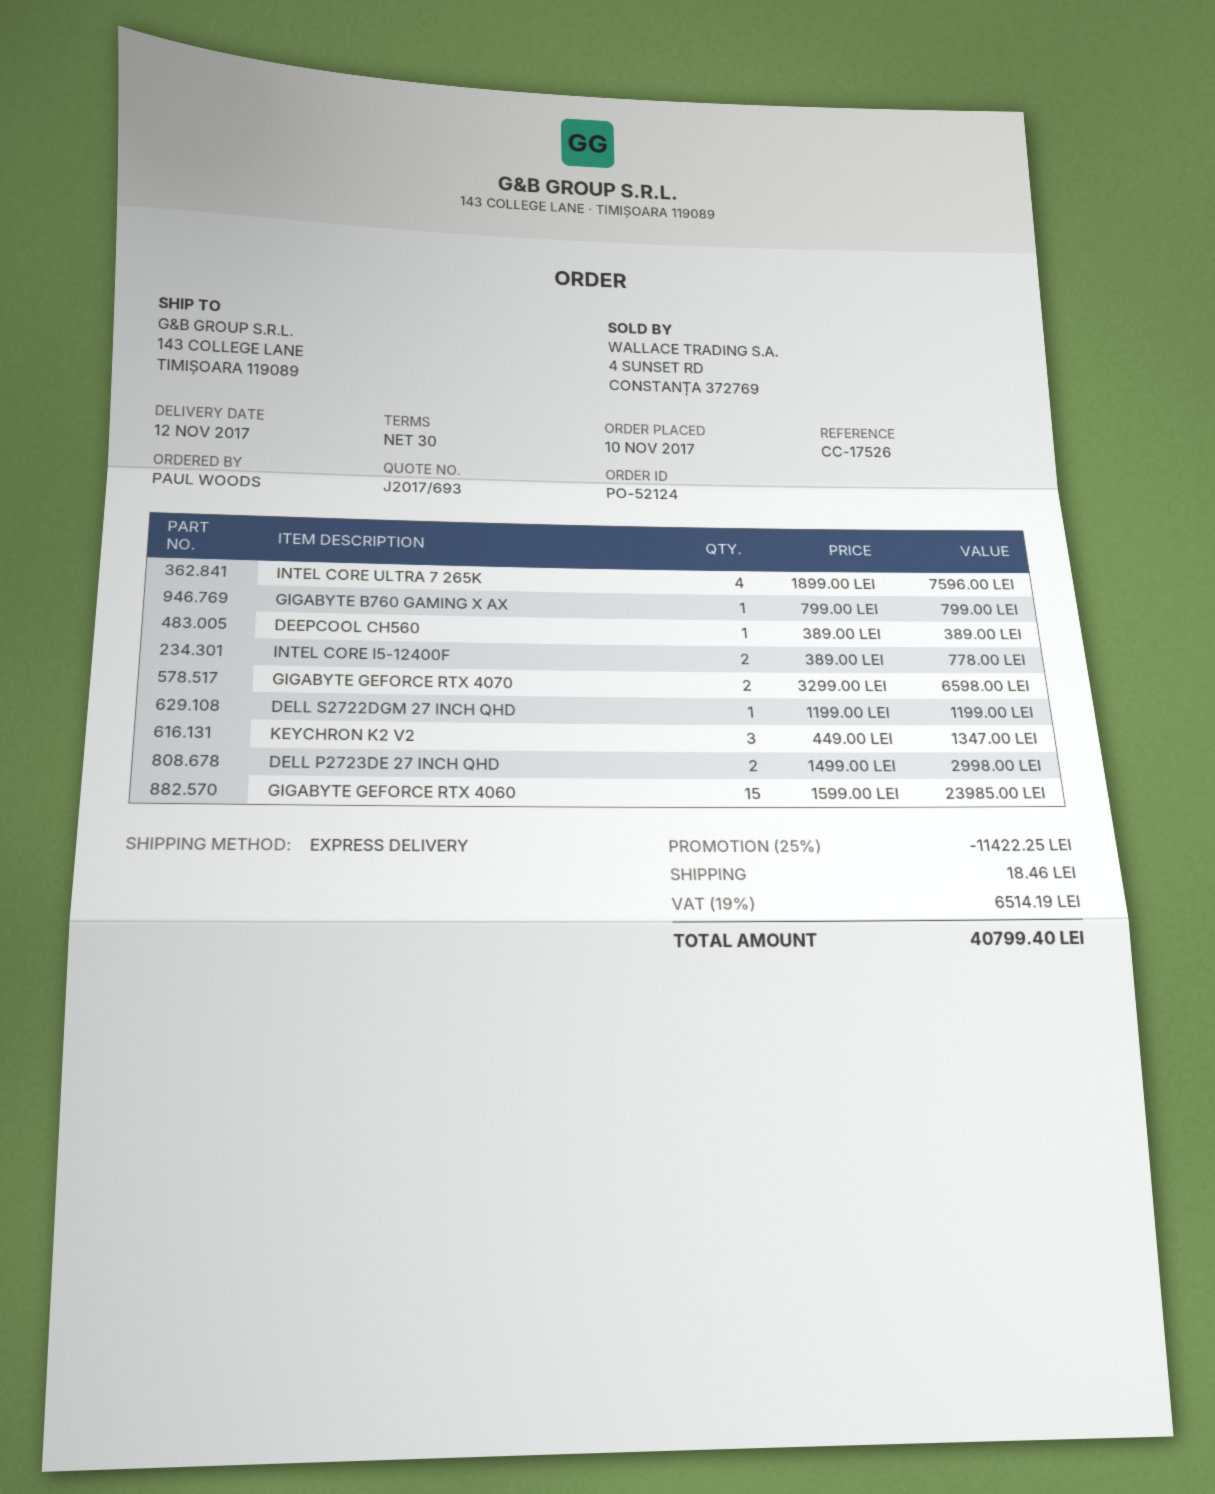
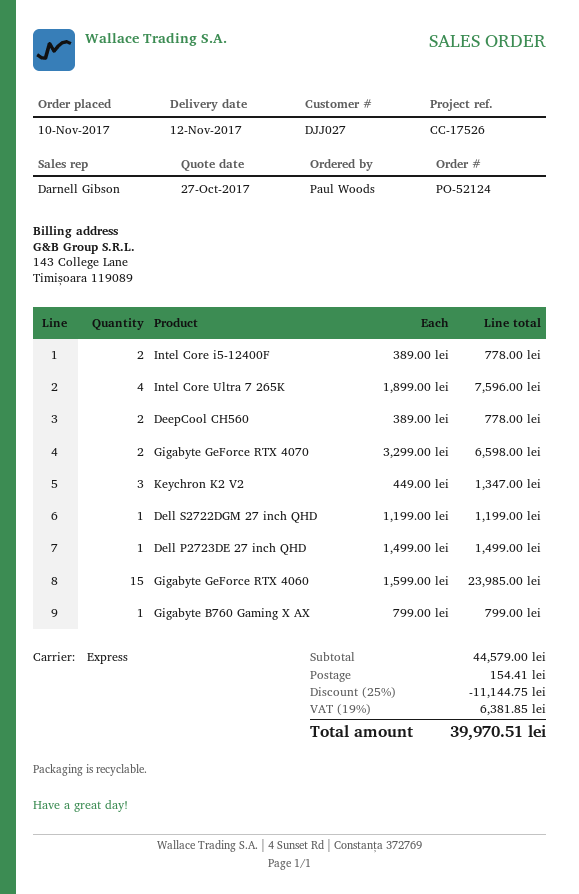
DEEPCOOL CH560: 1 x 389.00 = 389.00 -> 2 x 389.00 = 778.00
DELL P2723DE 27 INCH QHD: 2 x 1499.00 = 2998.00 -> 1 x 1499.00 = 1499.00
discount: 25% = 11422.25 -> 25% = 11144.75
shipping: 18.46 -> 154.41
tax: 19% = 6514.19 -> 19% = 6381.85
total: 40799.40 -> 39970.51

